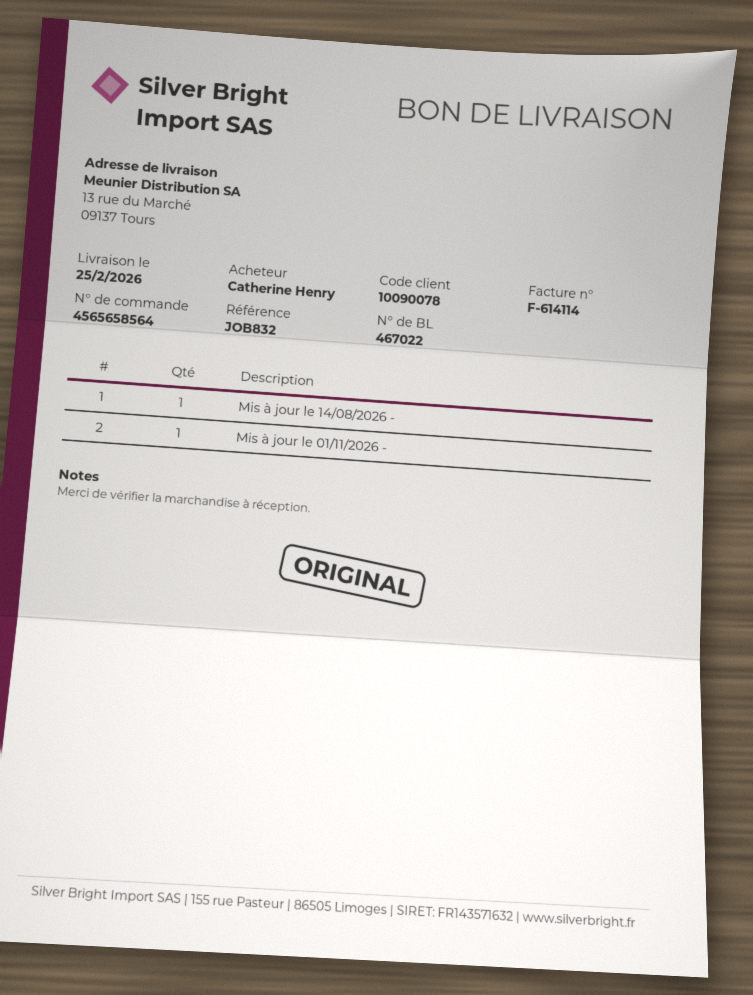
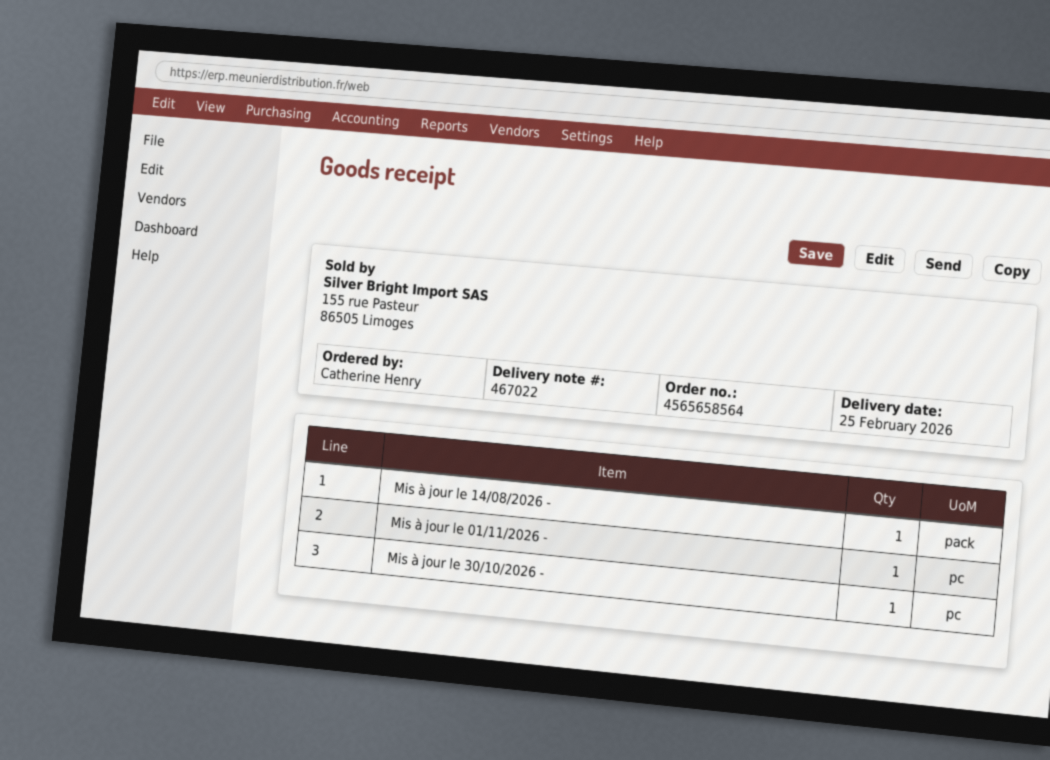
Mis à jour le 30/10/2026 -: none -> 1

